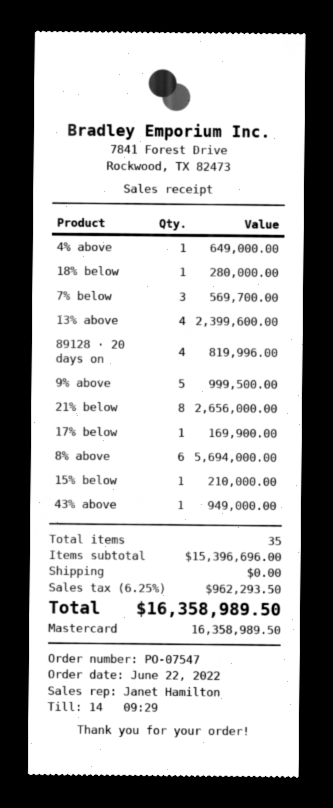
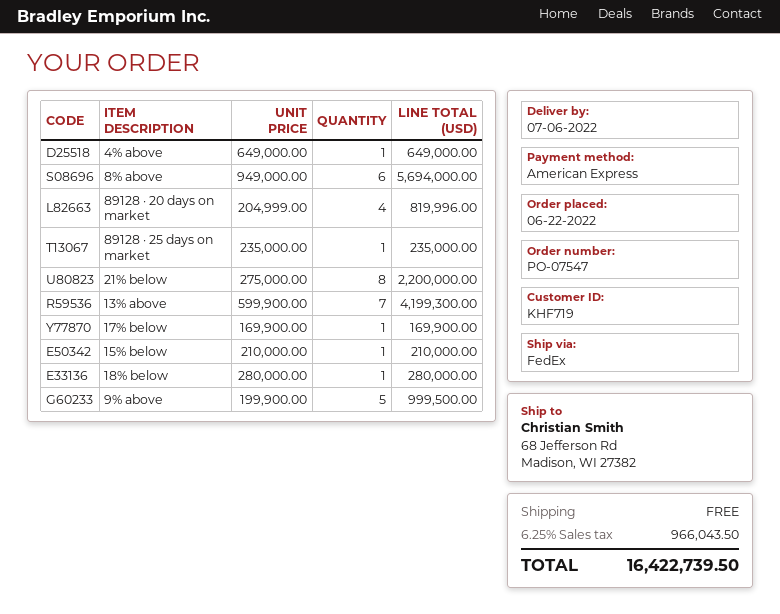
payment method: Mastercard -> American Express
7% below: 3 for 569700.00 -> none
13% above: 4 for 2399600.00 -> 7 for 4199300.00
21% below: 8 for 2656000.00 -> 8 for 2200000.00
43% above: 1 for 949000.00 -> none
89128 · 25 days on market: none -> 1 for 235000.00
tax: 6.25% = 962293.50 -> 6.25% = 966043.50
total: 16358989.50 -> 16422739.50

